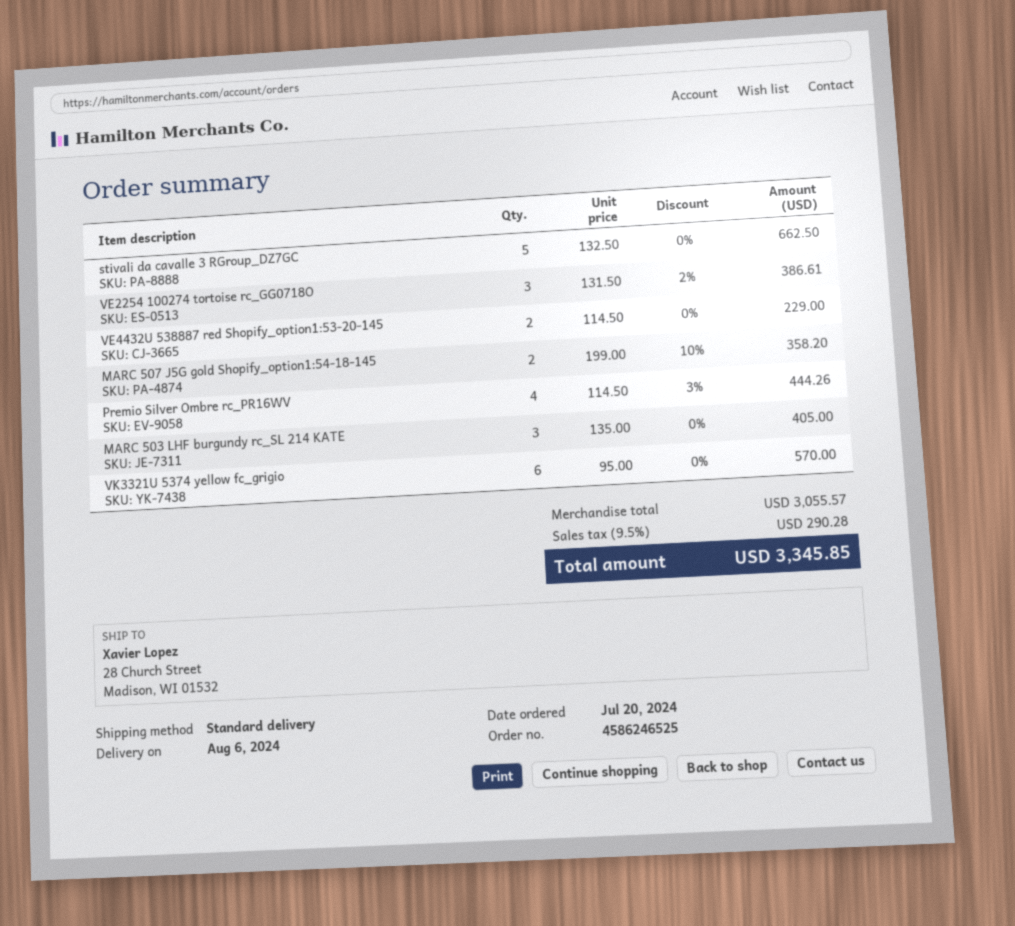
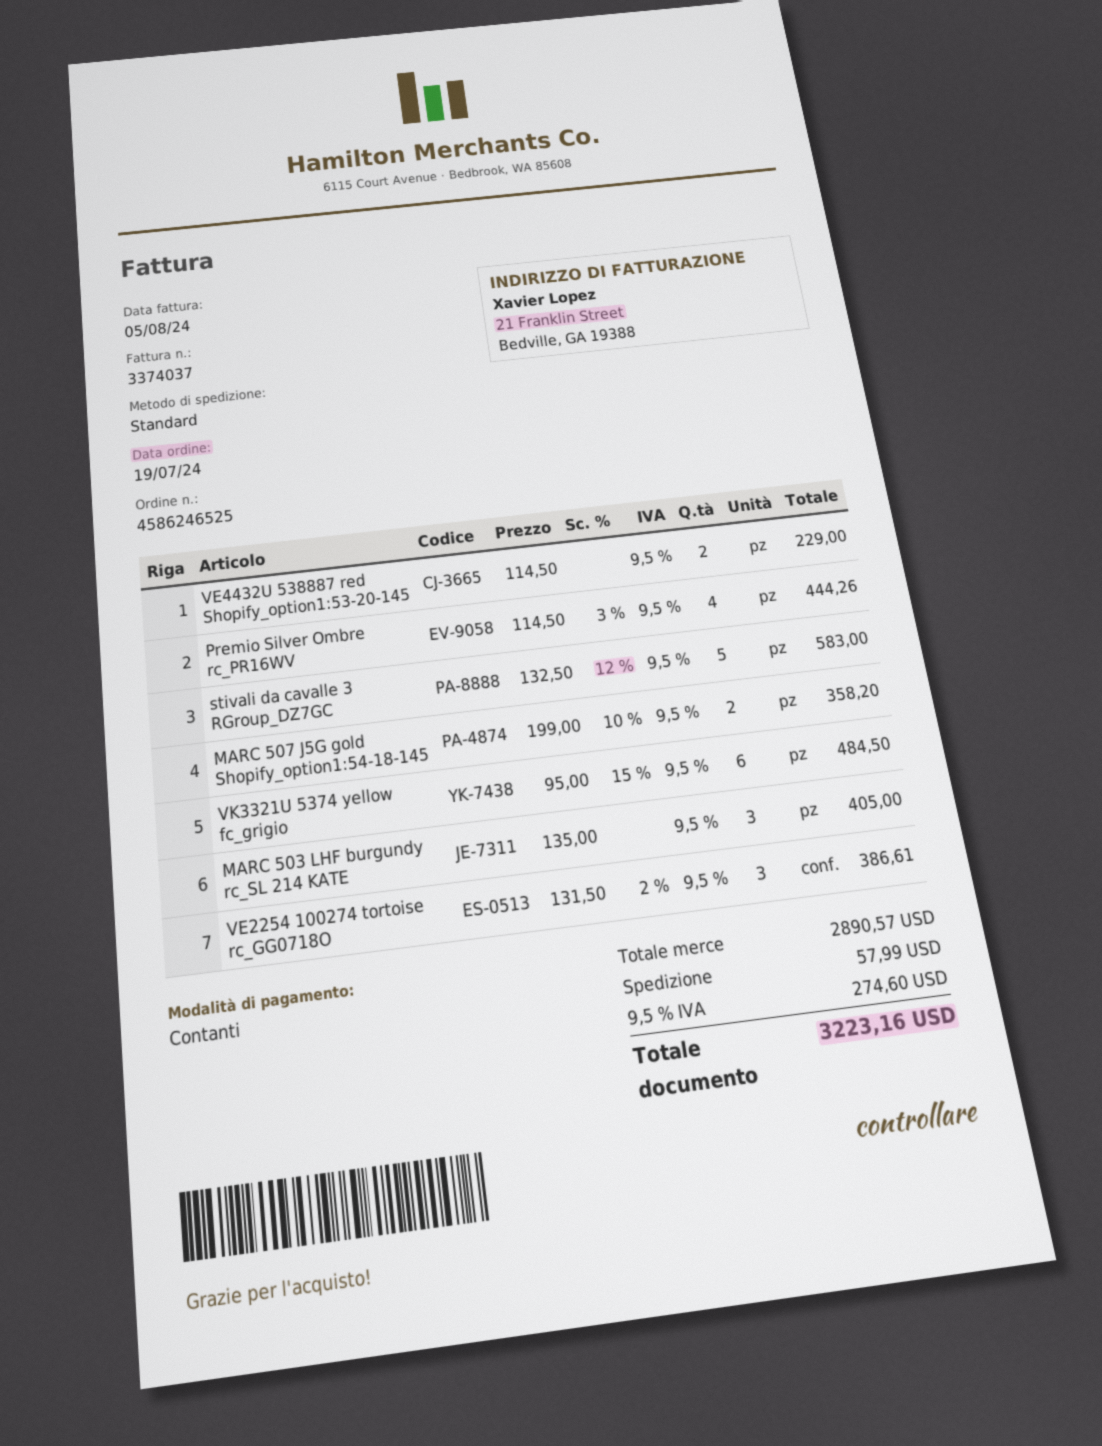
order date: 2024-07-20 -> 2024-07-19
stivali da cavalle 3 RGroup_DZ7GC: 5 x 132.50 = 662.50 -> 5 x 132.50 - 12% = 583.00
VK3321U 5374 yellow fc_grigio: 6 x 95.00 = 570.00 -> 6 x 95.00 - 15% = 484.50
subtotal: 3055.57 -> 2890.57
shipping: none -> 57.99
tax: 9.5% = 290.28 -> 9.5% = 274.60
total: 3345.85 -> 3223.16

